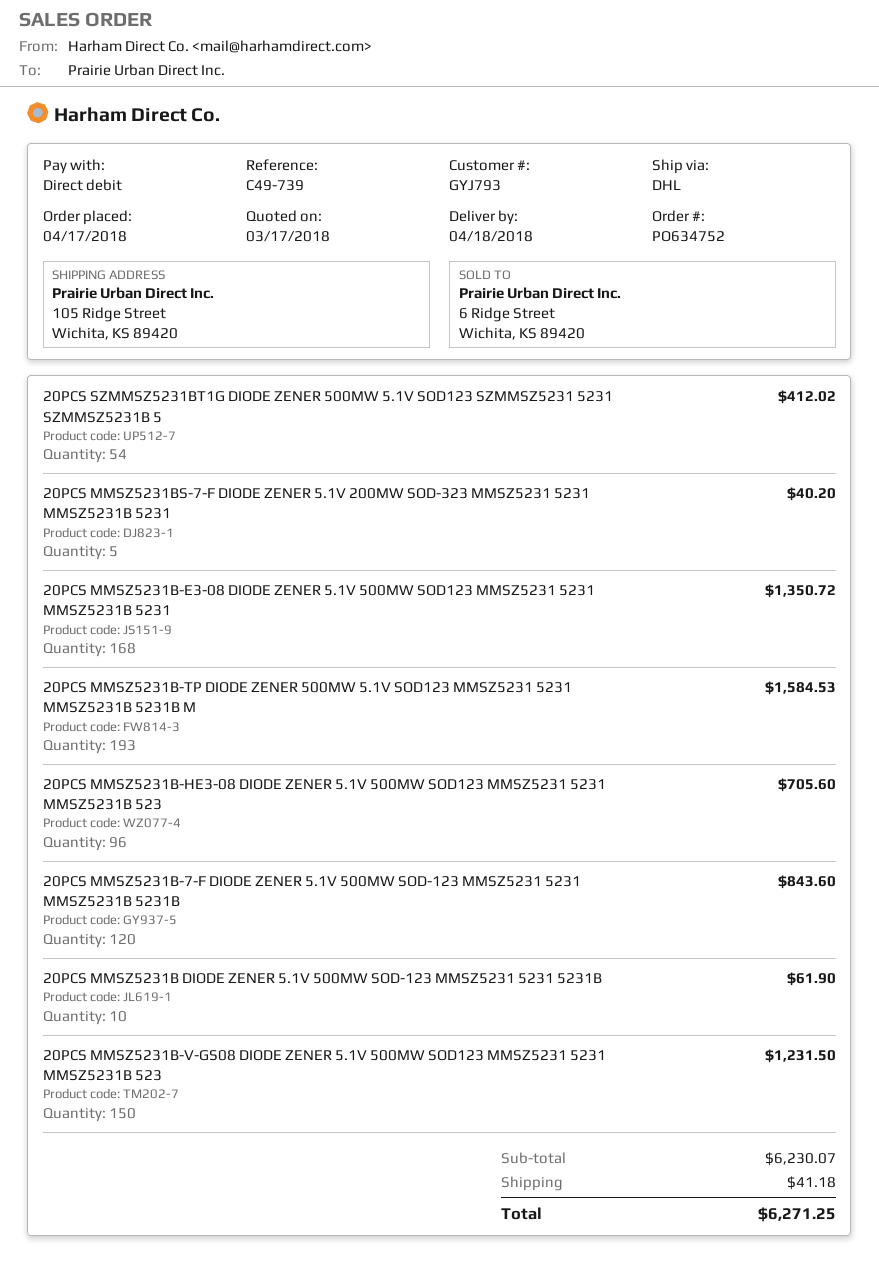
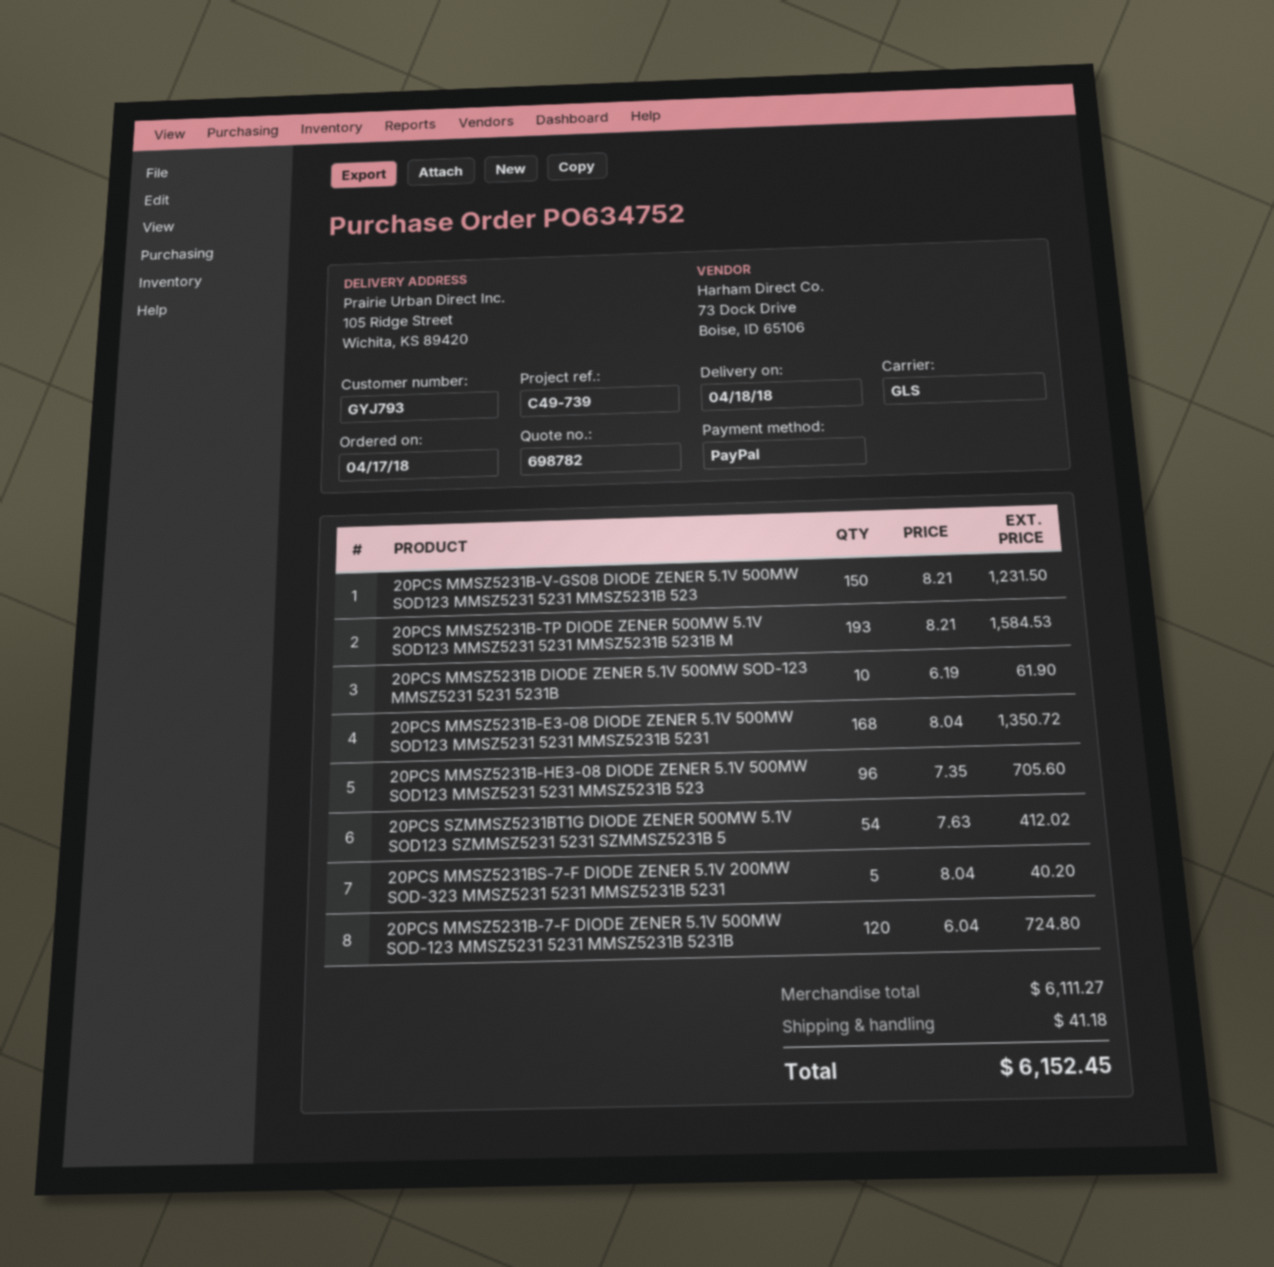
payment method: direct debit -> PayPal
shipping method: DHL -> GLS
20PCS MMSZ5231B-7-F DIODE ZENER 5.1V 500MW SOD-123 MMSZ5231 5231 MMSZ5231B 5231B: 120 for 843.60 -> 120 for 724.80
subtotal: 6230.07 -> 6111.27
total: 6271.25 -> 6152.45

